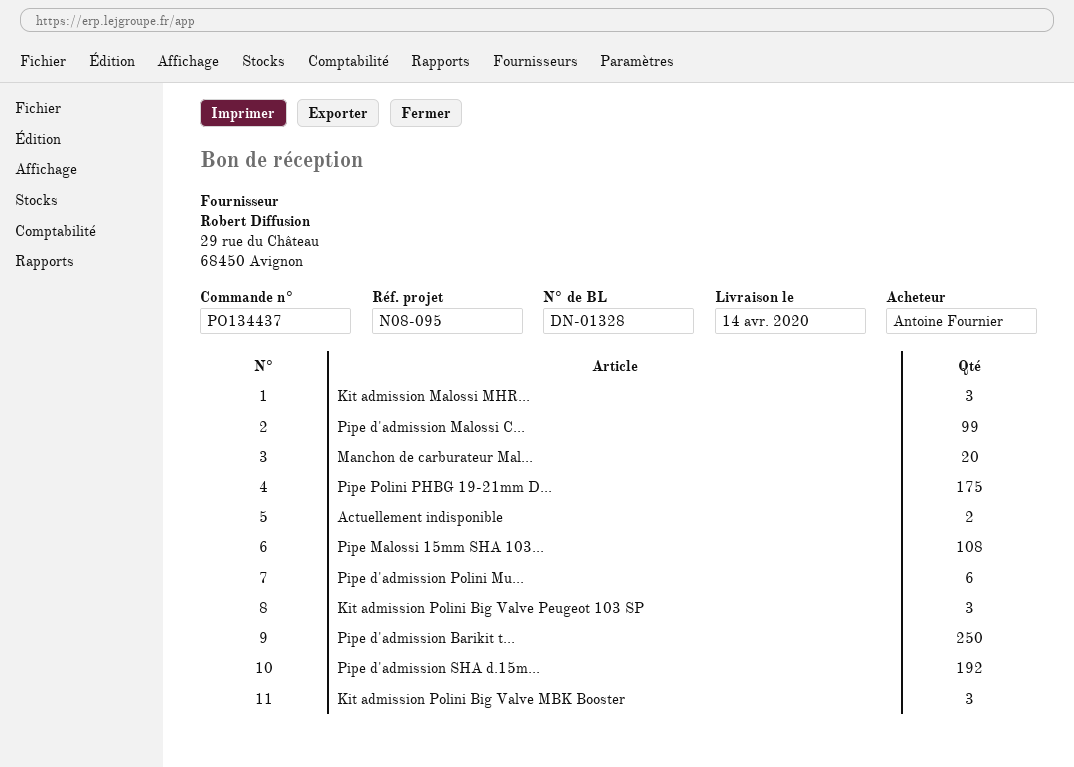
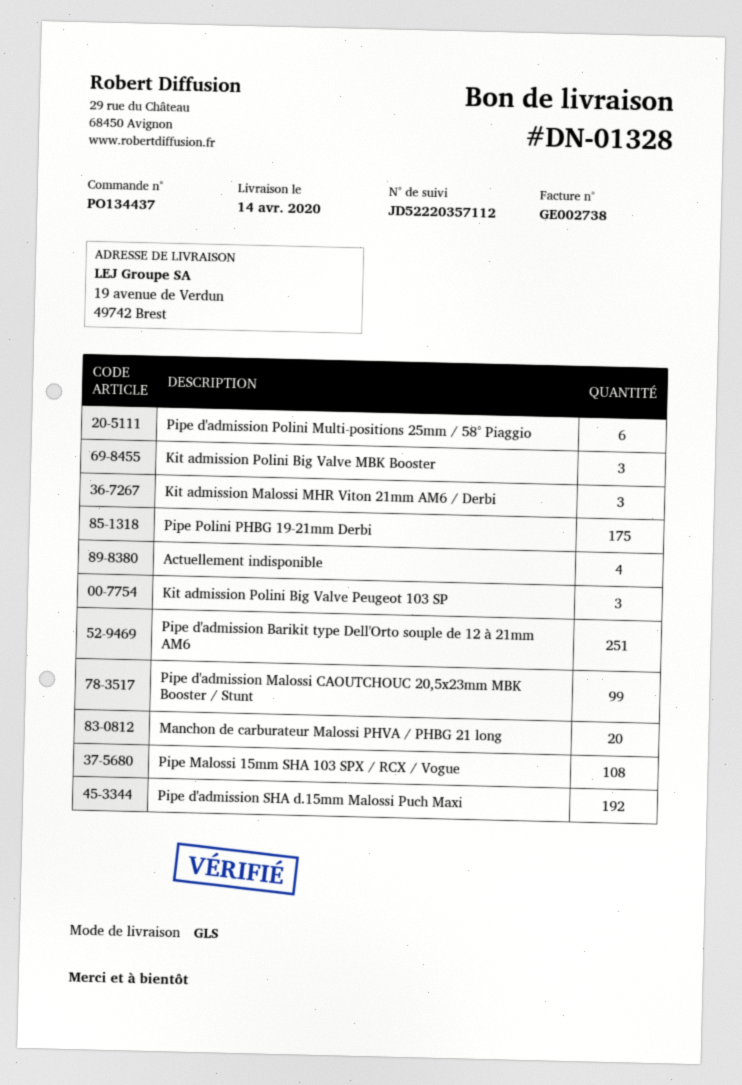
Actuellement indisponible: 2 -> 4
Pipe d'admission Barikit t...: 250 -> 251

